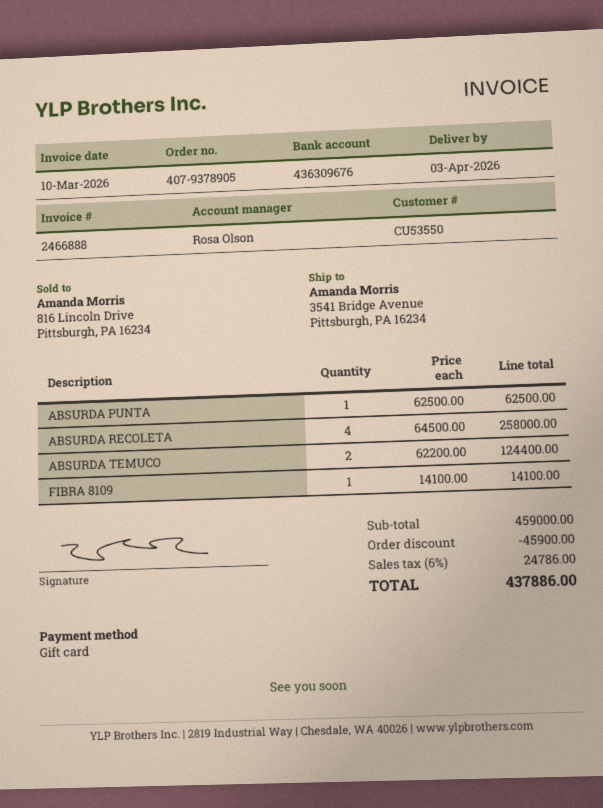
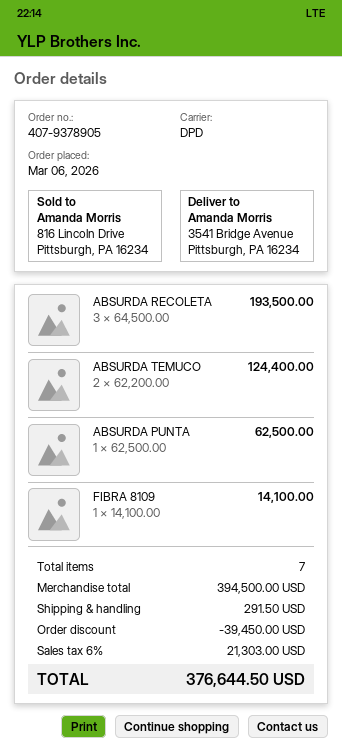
ABSURDA RECOLETA: 4 x 64500.00 = 258000.00 -> 3 x 64500.00 = 193500.00
subtotal: 459000.00 -> 394500.00
discount: 45900.00 -> 39450.00
shipping: none -> 291.50
tax: 6% = 24786.00 -> 6% = 21303.00
total: 437886.00 -> 376644.50

